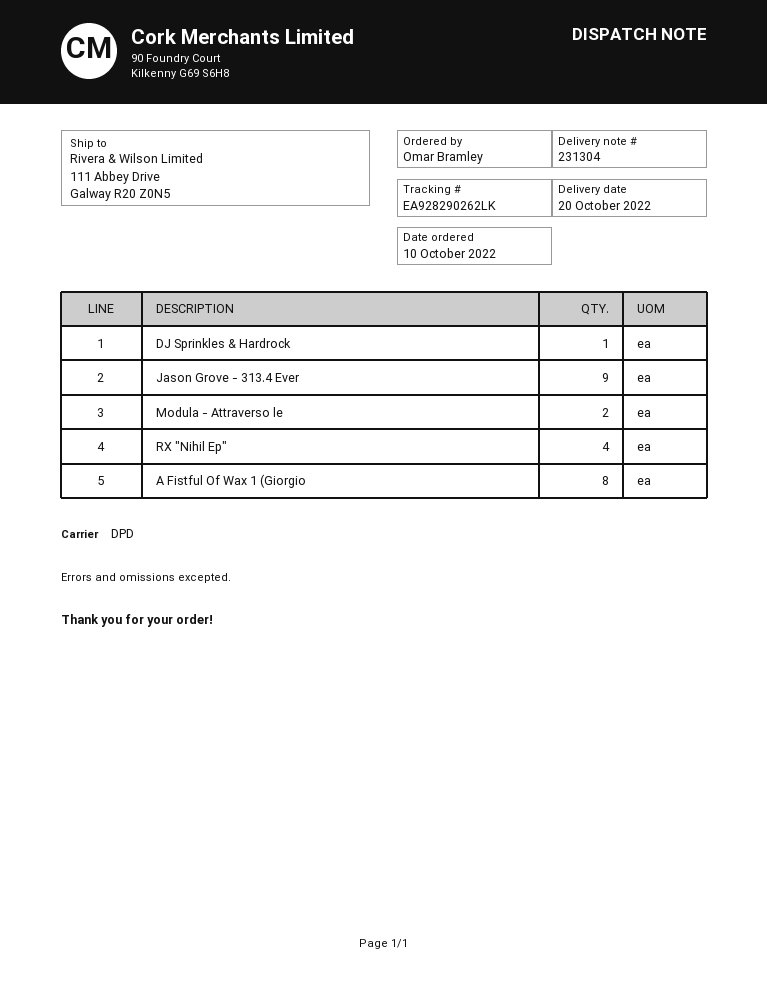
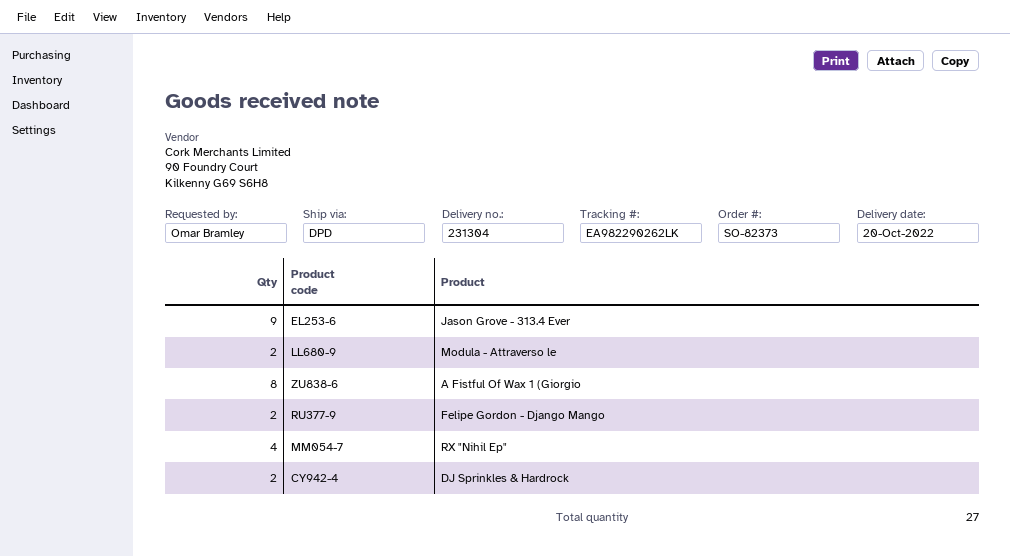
tracking number: EA928290262LK -> EA982290262LK
DJ Sprinkles & Hardrock: 1 -> 2
Felipe Gordon - Django Mango: none -> 2

